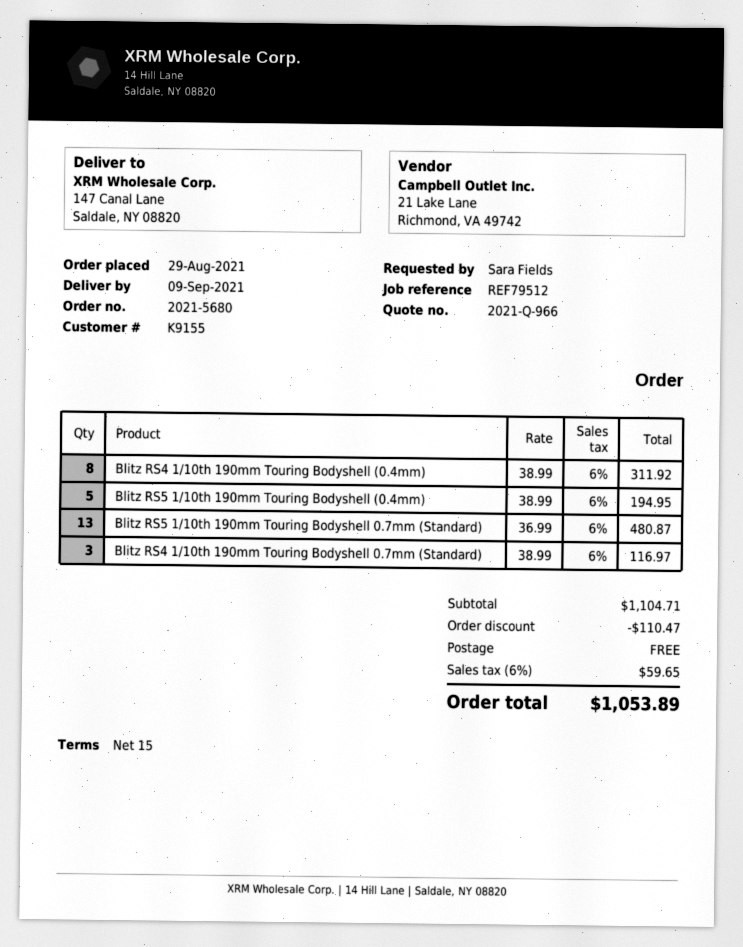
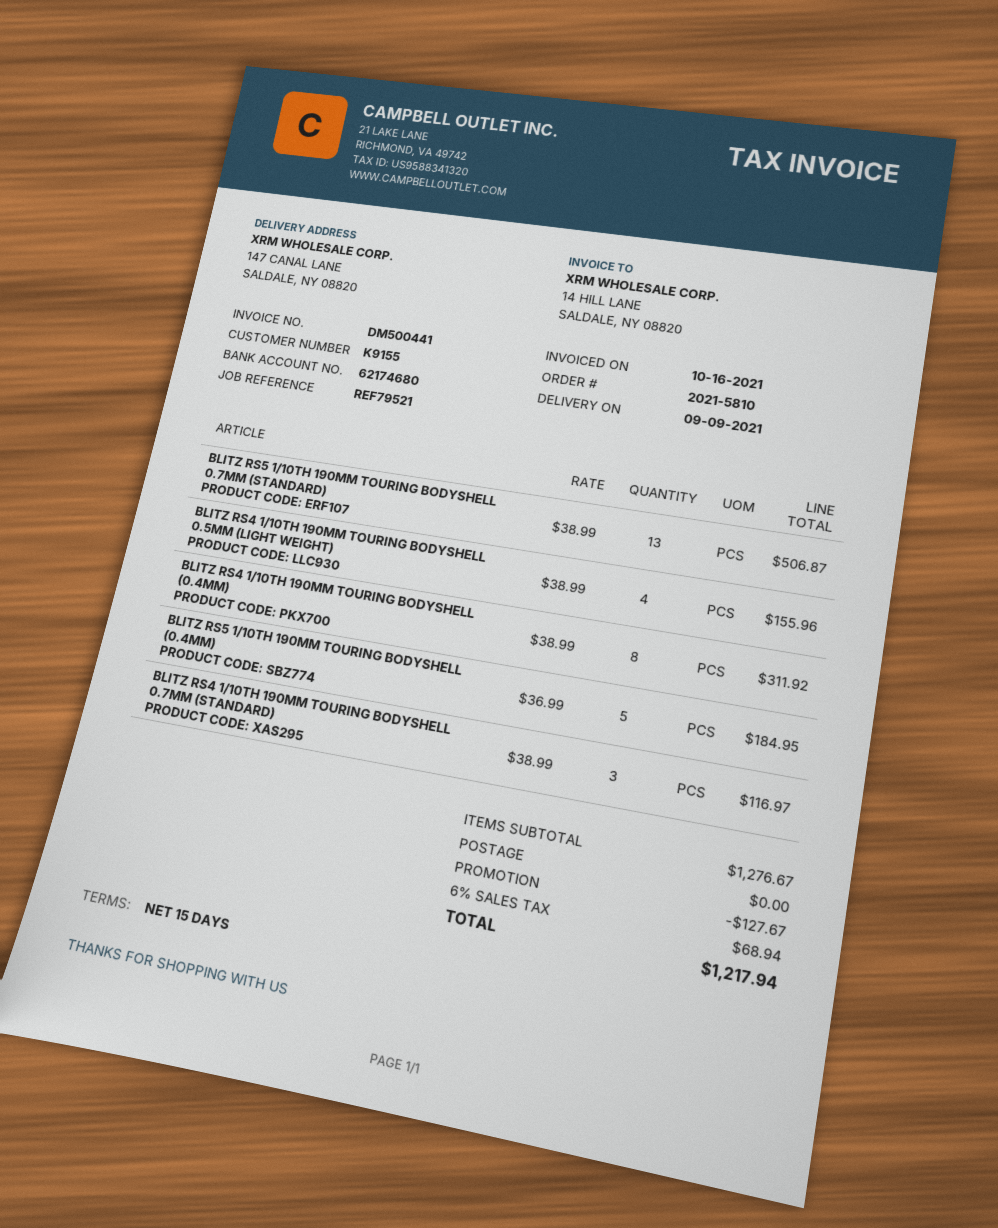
order number: 2021-5680 -> 2021-5810
reference: REF79512 -> REF79521
Blitz RS5 1/10th 190mm Touring Bodyshell (0.4mm): 5 x 38.99 = 194.95 -> 5 x 36.99 = 184.95
Blitz RS5 1/10th 190mm Touring Bodyshell 0.7mm (Standard): 13 x 36.99 = 480.87 -> 13 x 38.99 = 506.87
BLITZ RS4 1/10TH 190MM TOURING BODYSHELL 0.5MM (LIGHT WEIGHT): none -> 4 x 38.99 = 155.96
subtotal: 1104.71 -> 1276.67
discount: 110.47 -> 127.67
tax: 6% = 59.65 -> 6% = 68.94
total: 1053.89 -> 1217.94

